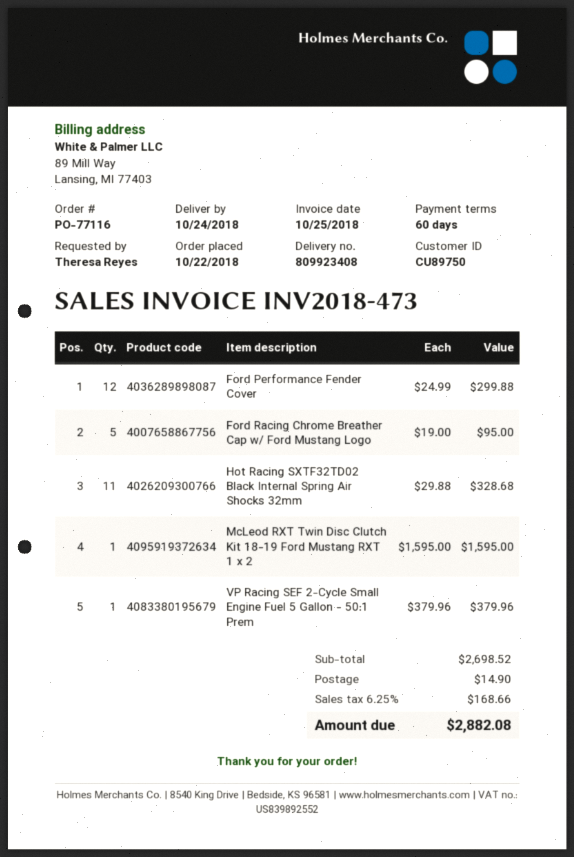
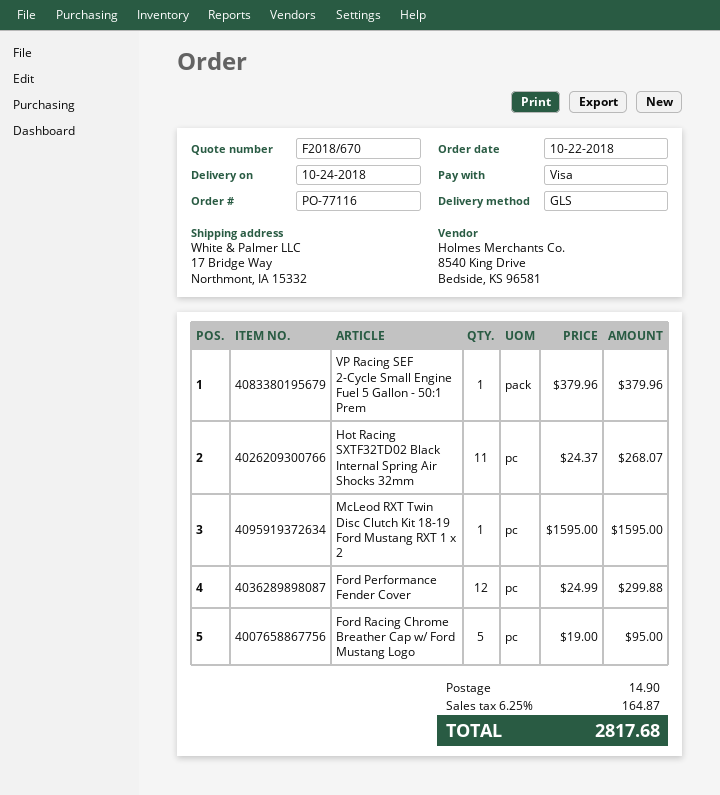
Hot Racing SXTF32TD02 Black Internal Spring Air Shocks 32mm: 11 x 29.88 = 328.68 -> 11 x 24.37 = 268.07
tax: 6.25% = 168.66 -> 6.25% = 164.87
total: 2882.08 -> 2817.68

